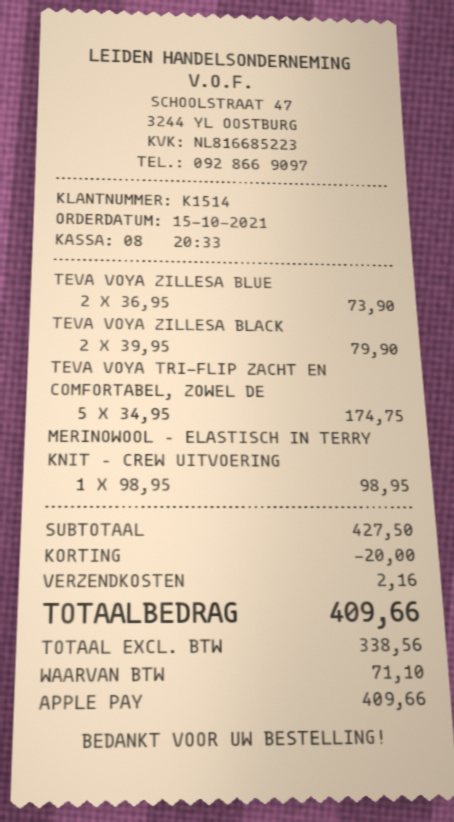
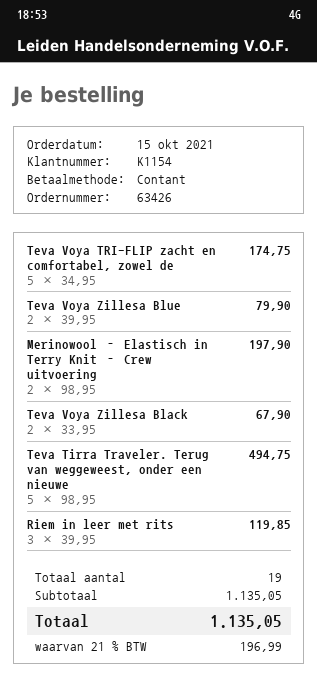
customer number: K1514 -> K1154
payment method: Apple Pay -> cash
TEVA VOYA ZILLESA BLUE: 2 x 36.95 = 73.90 -> 2 x 39.95 = 79.90
TEVA VOYA ZILLESA BLACK: 2 x 39.95 = 79.90 -> 2 x 33.95 = 67.90
MERINOWOOL – ELASTISCH IN TERRY KNIT – CREW UITVOERING: 1 x 98.95 = 98.95 -> 2 x 98.95 = 197.90
Teva Tirra Traveler. Terug van weggeweest, onder een nieuwe: none -> 5 x 98.95 = 494.75
Riem in leer met rits: none -> 3 x 39.95 = 119.85
subtotal: 427.50 -> 1135.05
discount: 20.00 -> none
shipping: 2.16 -> none
tax: 71.10 -> 196.99
total: 409.66 -> 1135.05

